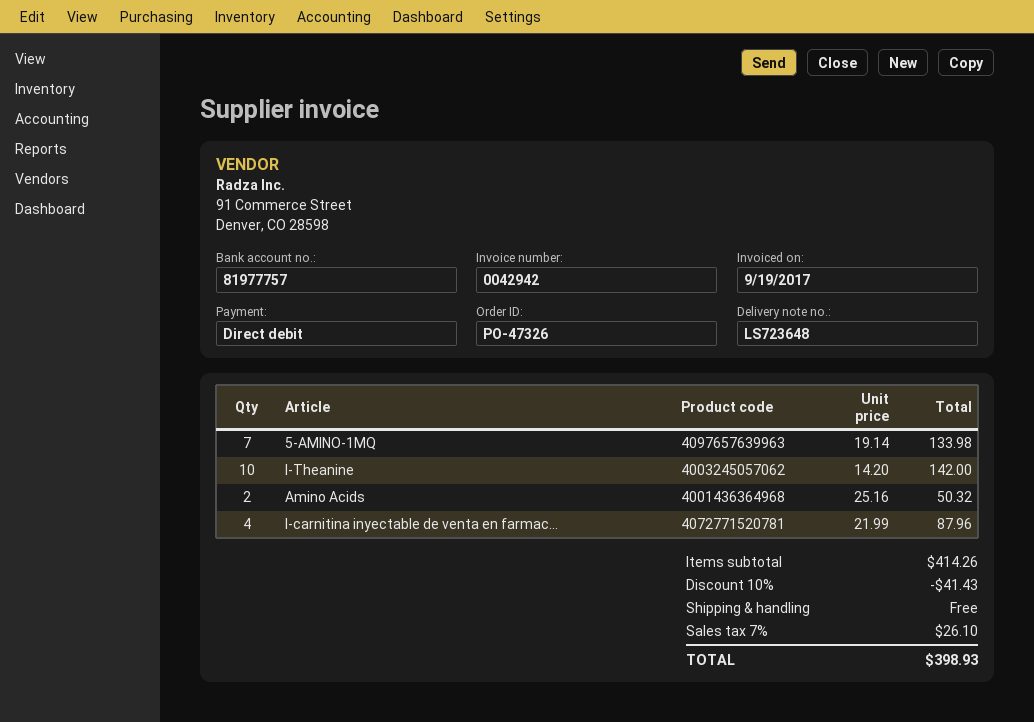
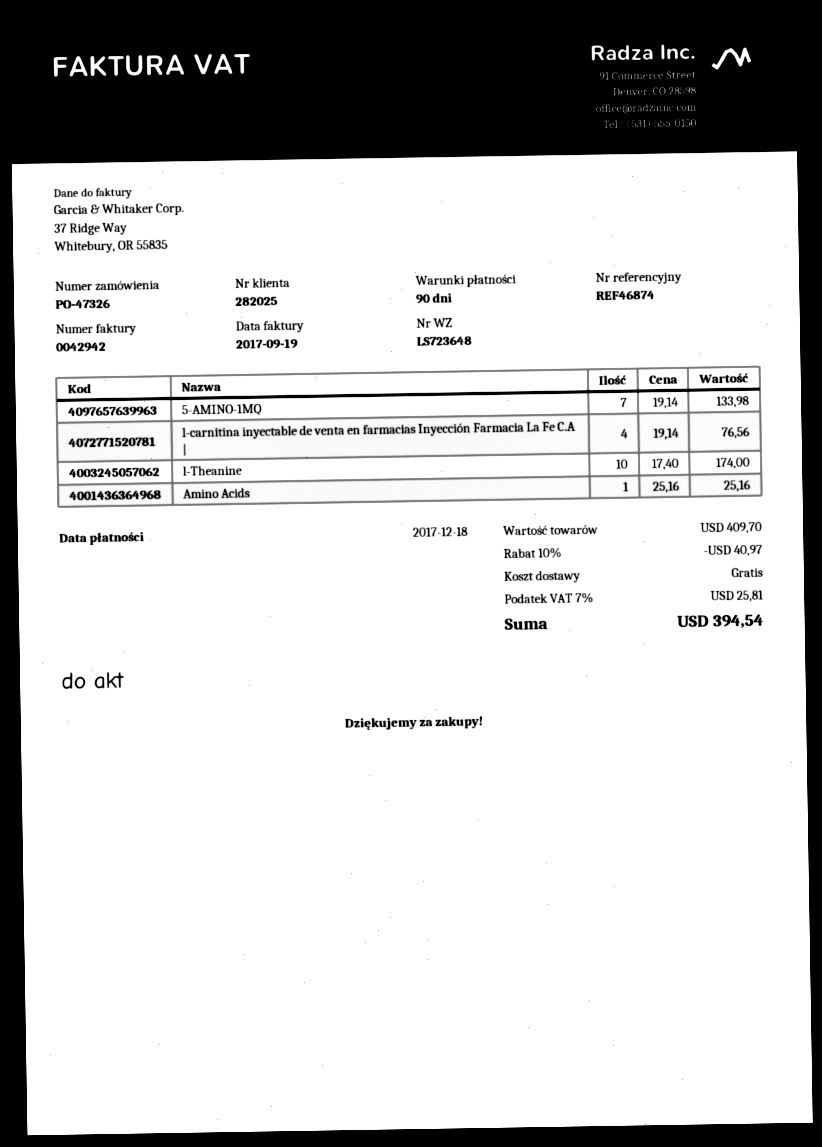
l-Theanine: 10 x 14.20 = 142.00 -> 10 x 17.40 = 174.00
Amino Acids: 2 x 25.16 = 50.32 -> 1 x 25.16 = 25.16
l-carnitina inyectable de venta en farmac...: 4 x 21.99 = 87.96 -> 4 x 19.14 = 76.56
subtotal: 414.26 -> 409.70
discount: 10% = 41.43 -> 10% = 40.97
tax: 7% = 26.10 -> 7% = 25.81
total: 398.93 -> 394.54

